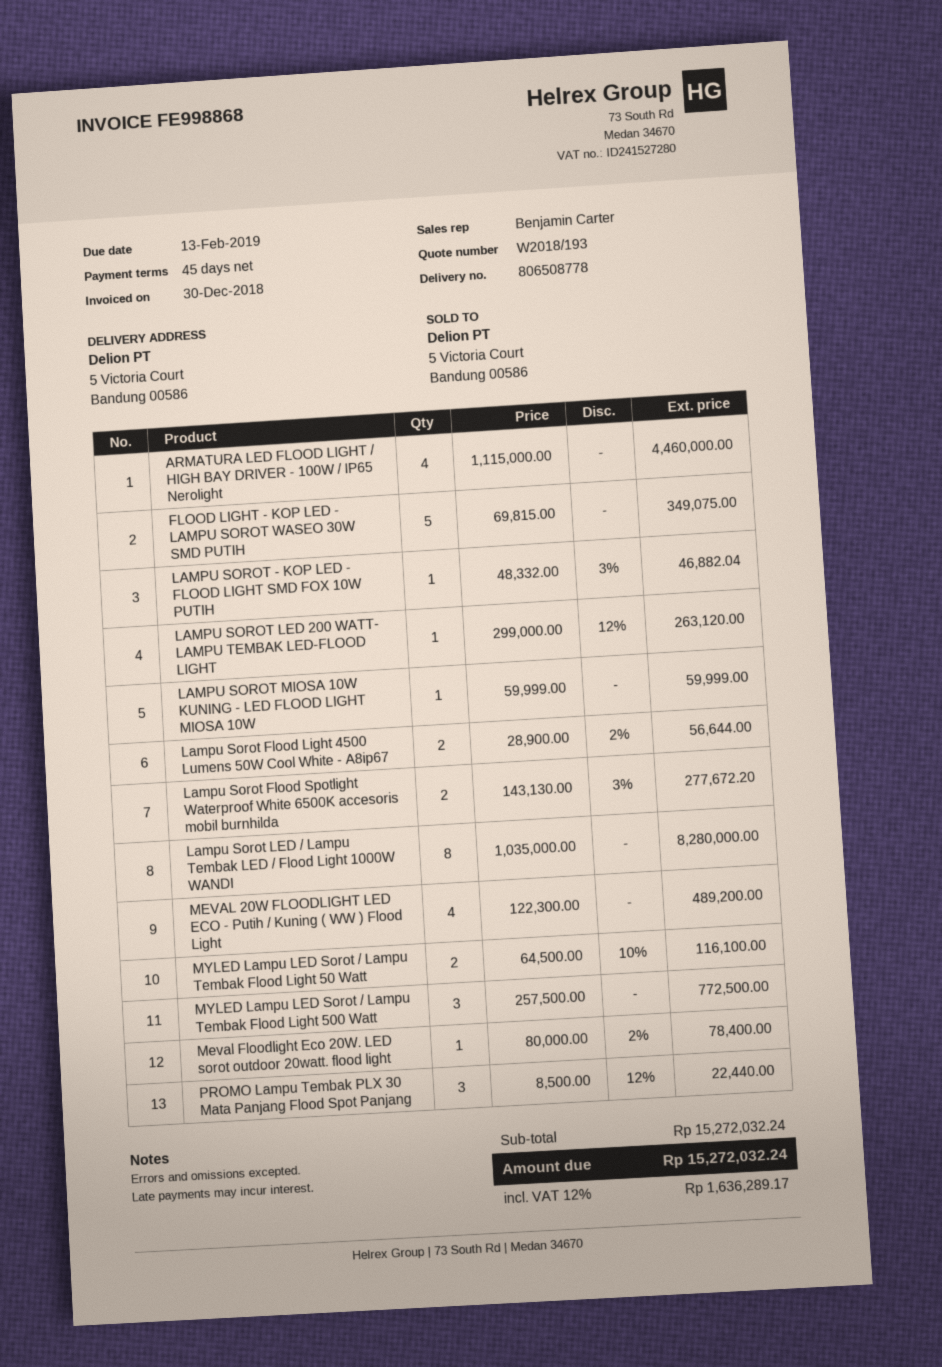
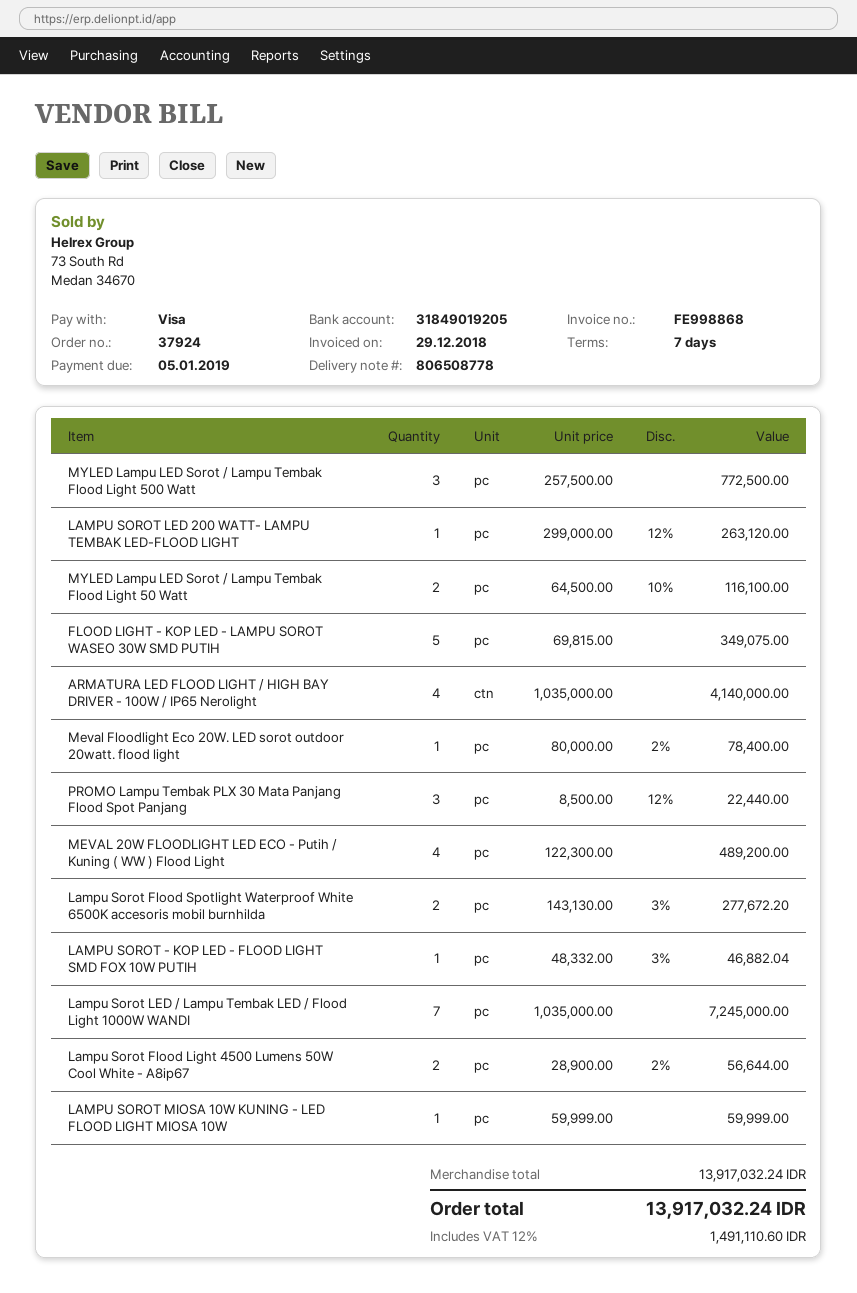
invoice date: 2018-12-30 -> 2018-12-29
payment terms: 45 days -> 7 days
due date: 2019-02-13 -> 2019-01-05
ARMATURA LED FLOOD LIGHT / HIGH BAY DRIVER - 100W / IP65 Nerolight: 4 x 1115000.00 = 4460000.00 -> 4 x 1035000.00 = 4140000.00
Lampu Sorot LED / Lampu Tembak LED / Flood Light 1000W WANDI: 8 x 1035000.00 = 8280000.00 -> 7 x 1035000.00 = 7245000.00
subtotal: 15272032.24 -> 13917032.24
tax: 12% = 1636289.17 -> 12% = 1491110.60
total: 15272032.24 -> 13917032.24

